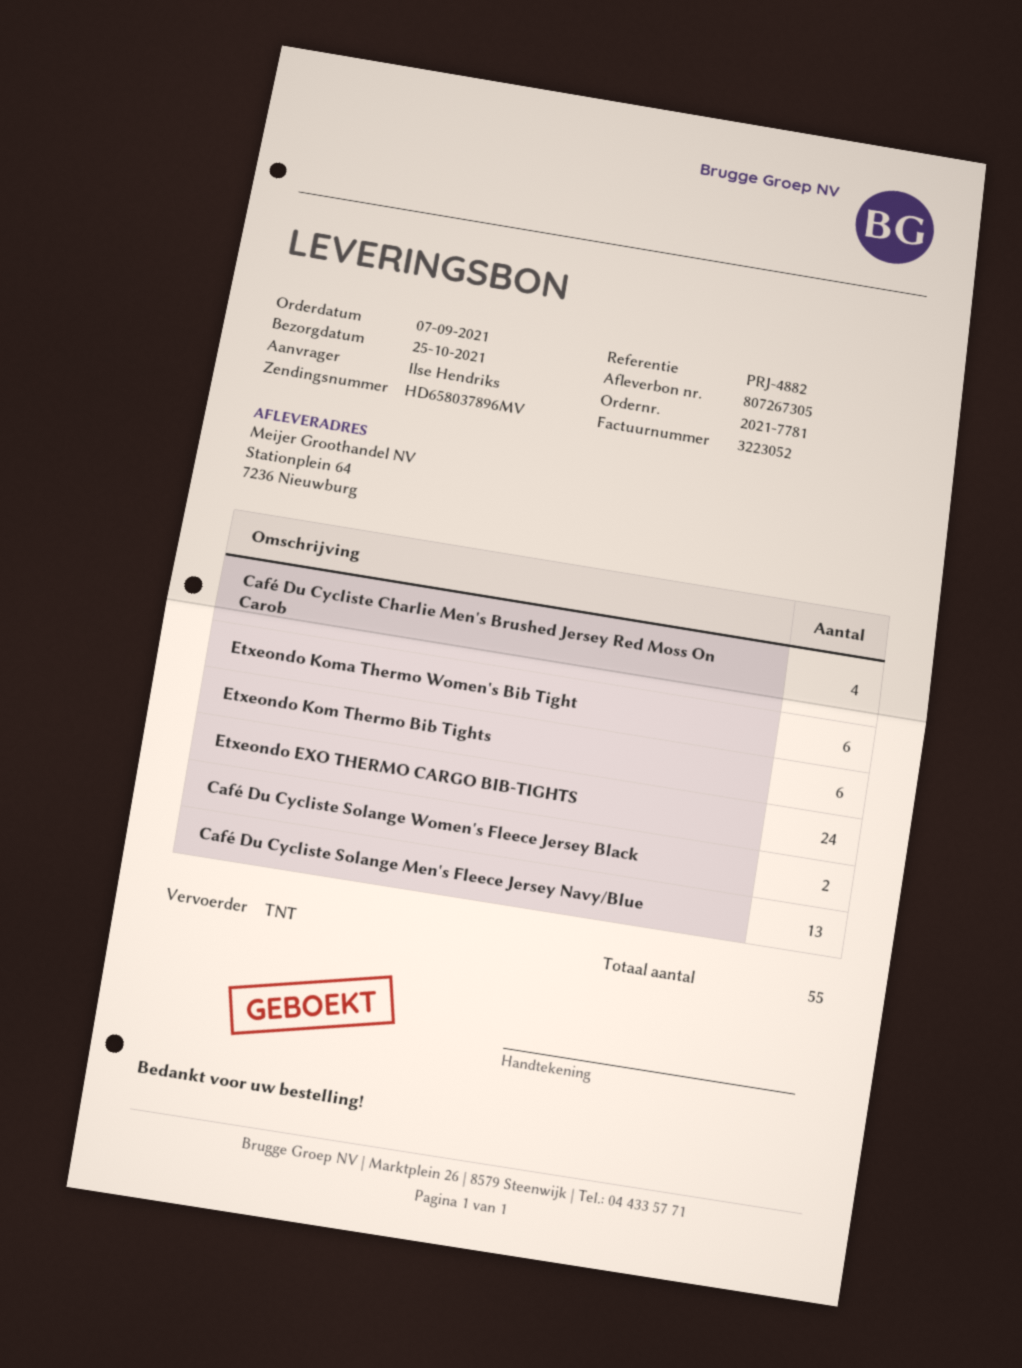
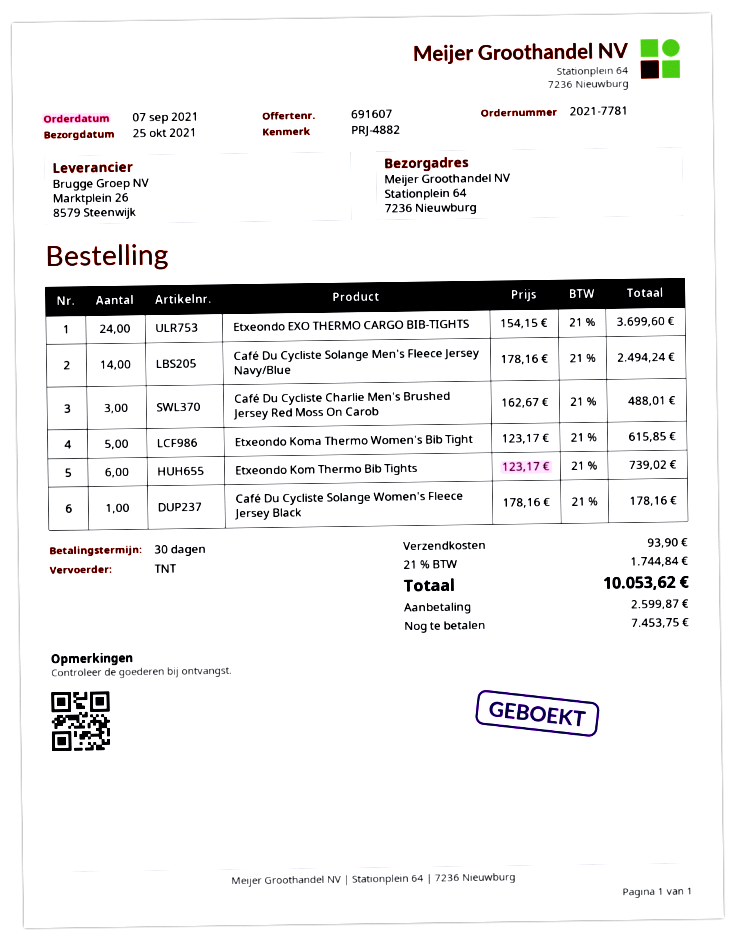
Café Du Cycliste Charlie Men's Brushed Jersey Red Moss On Carob: 4 -> 3
Etxeondo Koma Thermo Women's Bib Tight: 6 -> 5
Café Du Cycliste Solange Women's Fleece Jersey Black: 2 -> 1
Café Du Cycliste Solange Men's Fleece Jersey Navy/Blue: 13 -> 14

